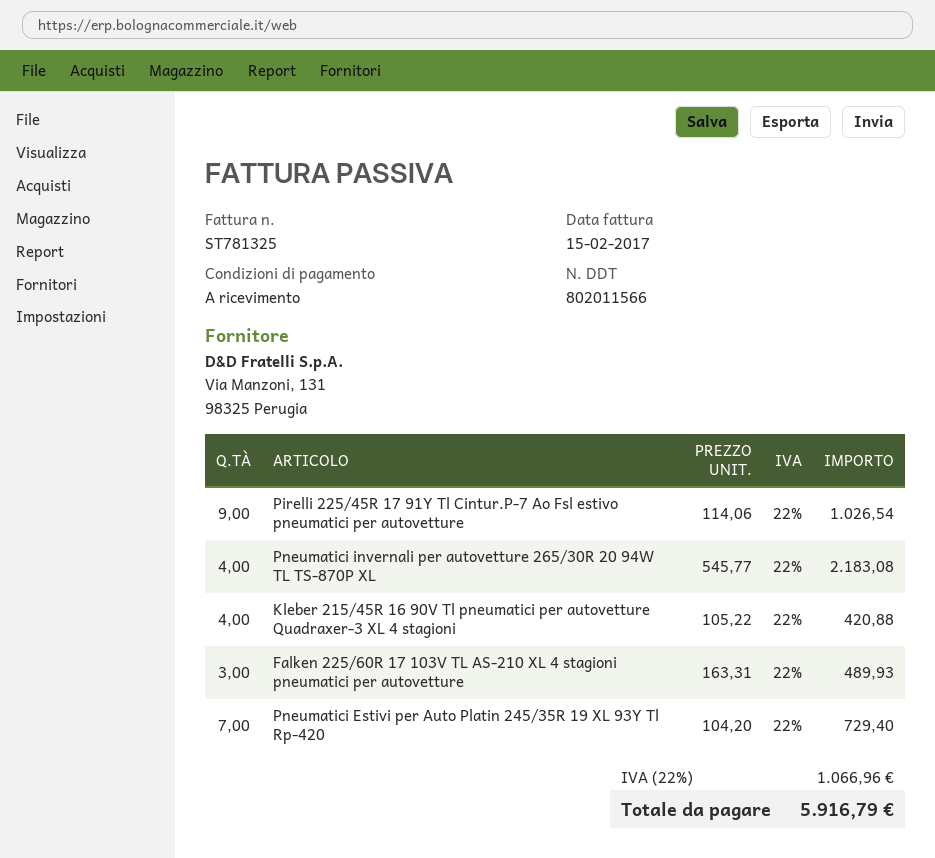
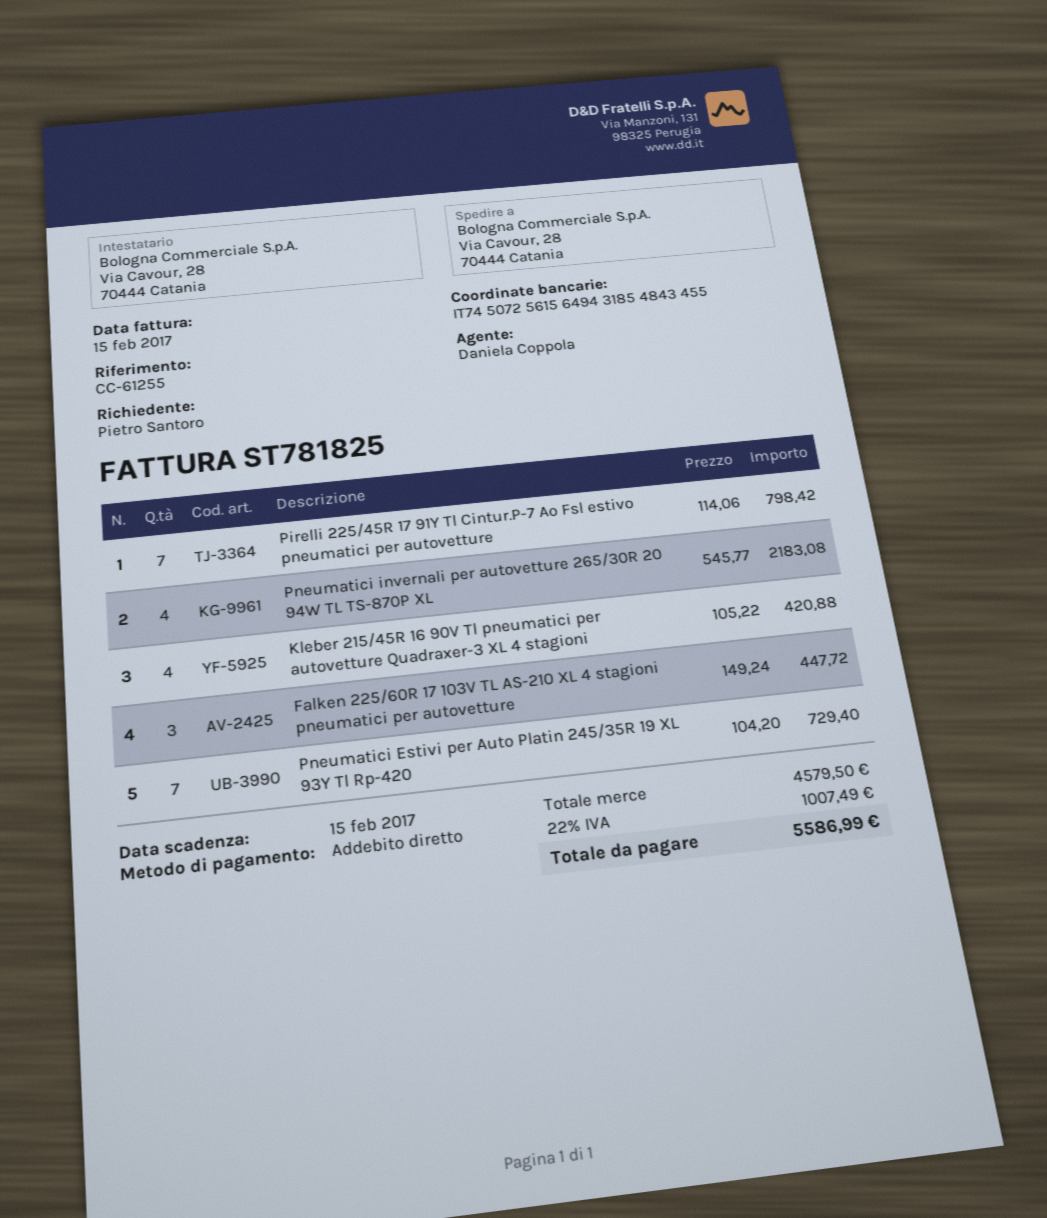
invoice number: ST781325 -> ST781825
Pirelli 225/45R 17 91Y Tl Cintur.P-7 Ao Fsl estivo pneumatici per autovetture: 9 x 114.06 = 1026.54 -> 7 x 114.06 = 798.42
Falken 225/60R 17 103V TL AS-210 XL 4 stagioni pneumatici per autovetture: 3 x 163.31 = 489.93 -> 3 x 149.24 = 447.72
tax: 22% = 1066.96 -> 22% = 1007.49
total: 5916.79 -> 5586.99

